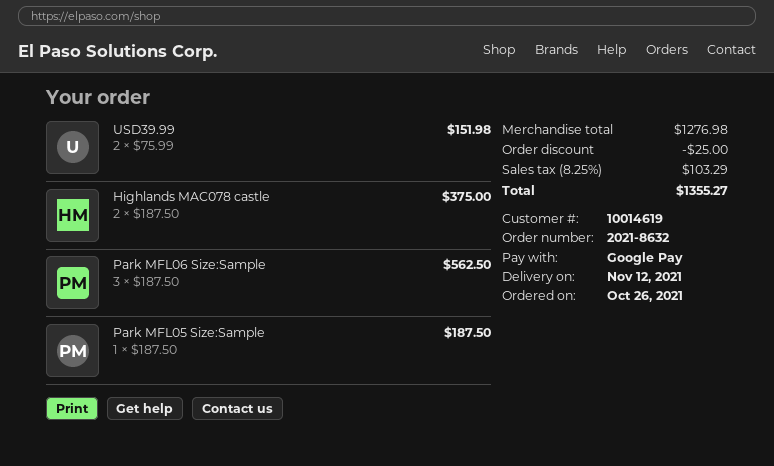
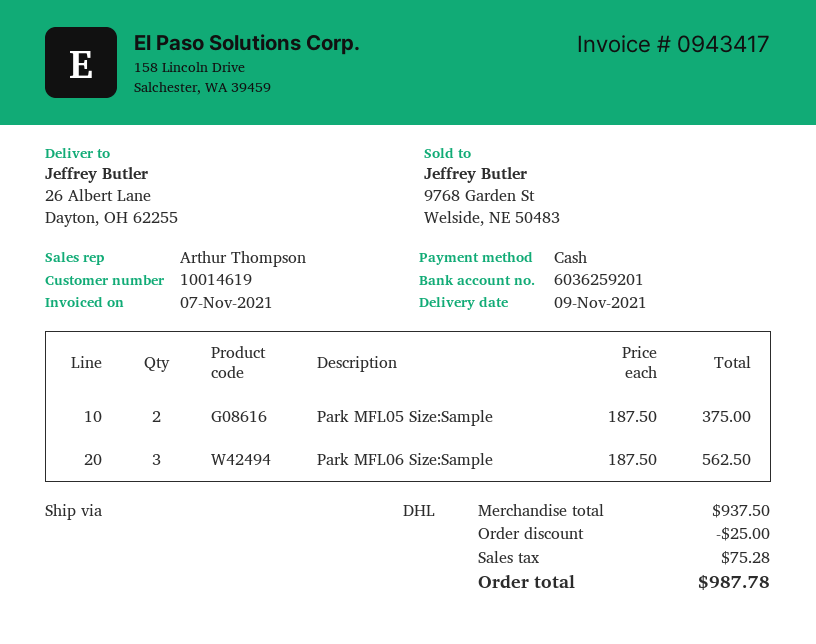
delivery date: 2021-11-12 -> 2021-11-09
payment method: Google Pay -> cash
USD39.99: 2 x 75.99 = 151.98 -> none
Highlands MAC078 castle: 2 x 187.50 = 375.00 -> none
Park MFL05 Size:Sample: 1 x 187.50 = 187.50 -> 2 x 187.50 = 375.00
subtotal: 1276.98 -> 937.50
tax: 103.29 -> 75.28
total: 1355.27 -> 987.78

